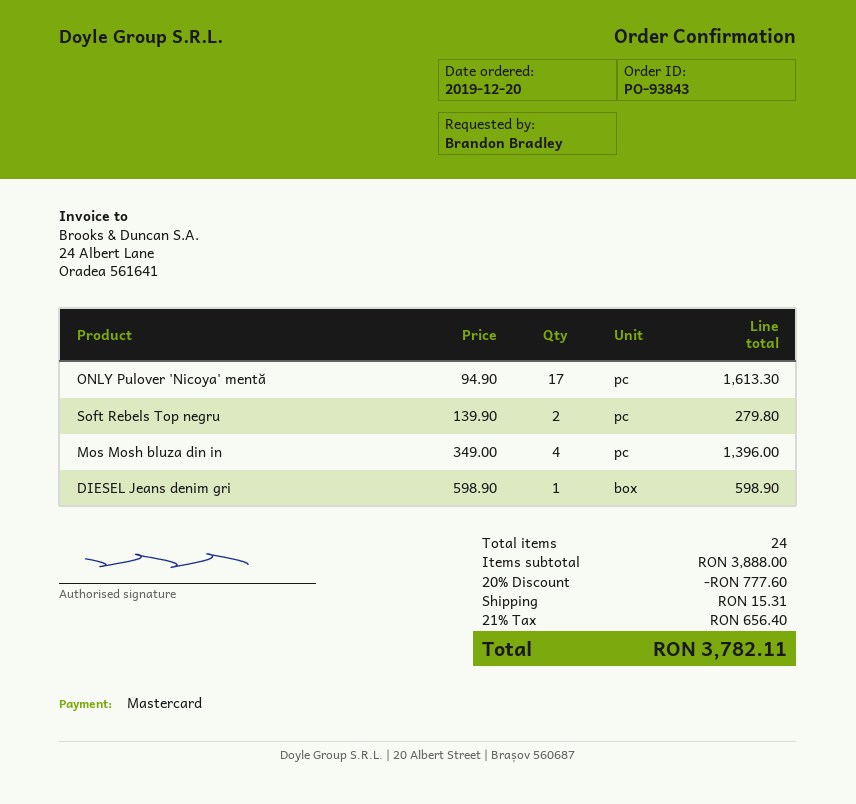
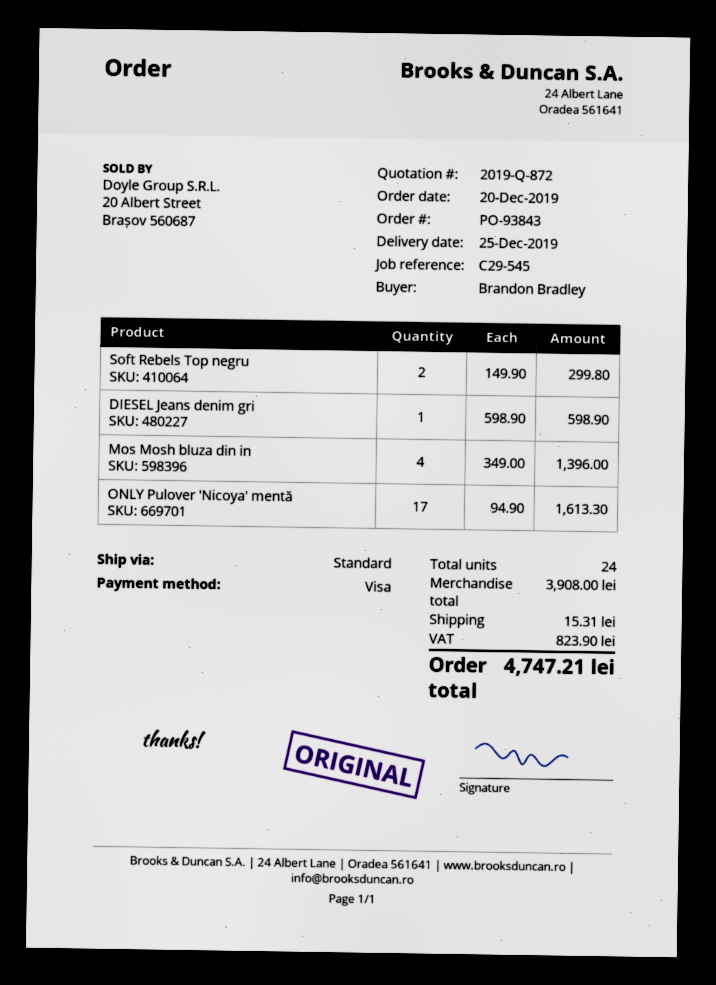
payment method: Mastercard -> Visa
Soft Rebels Top negru: 2 x 139.90 = 279.80 -> 2 x 149.90 = 299.80
subtotal: 3888.00 -> 3908.00
discount: 20% = 777.60 -> none
tax: 656.40 -> 823.90
total: 3782.11 -> 4747.21

